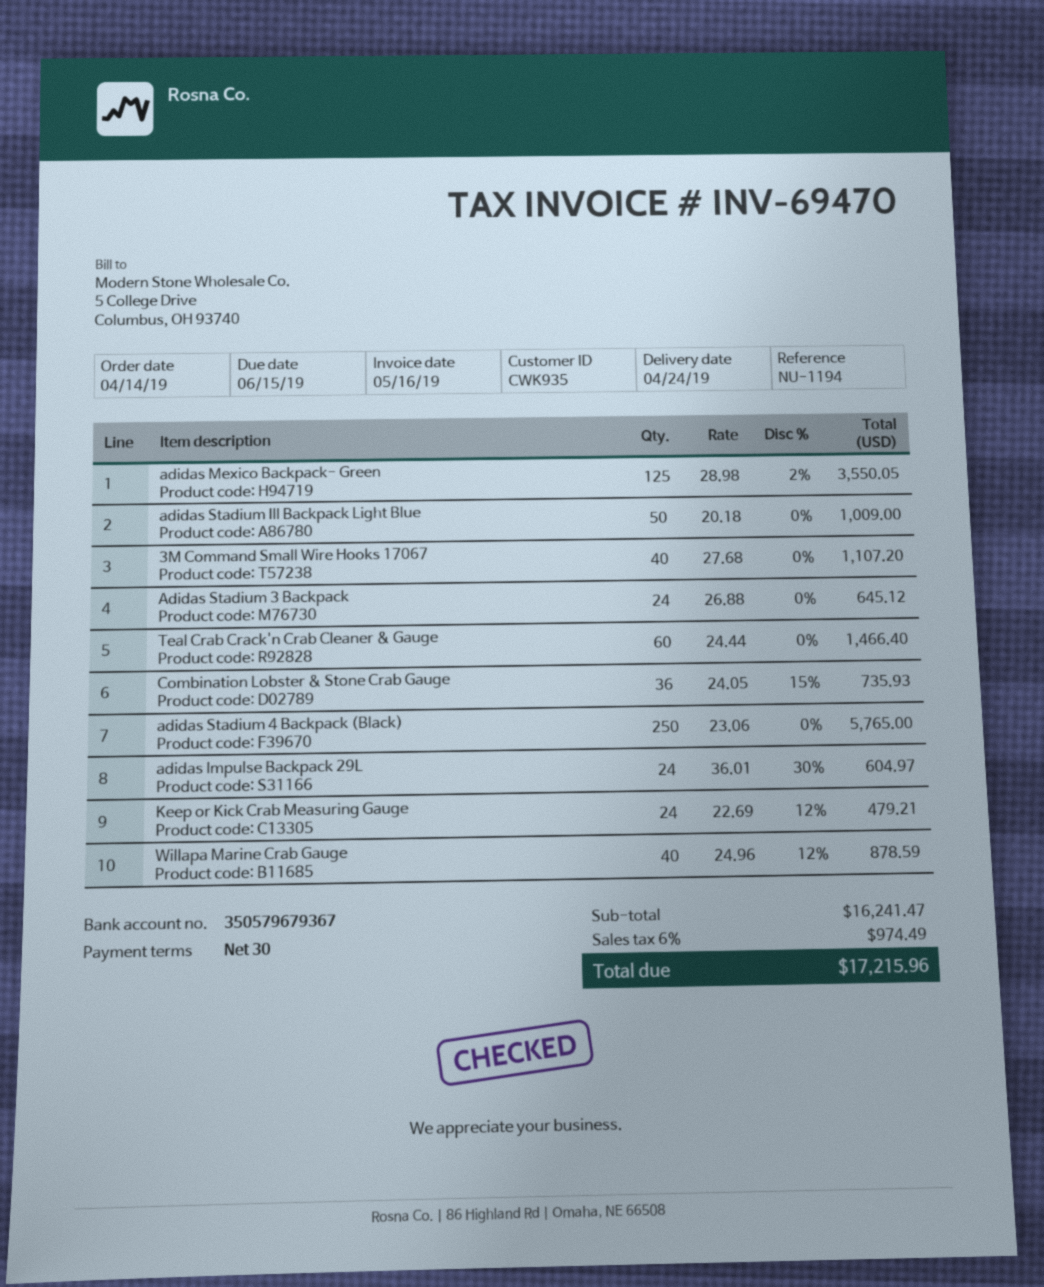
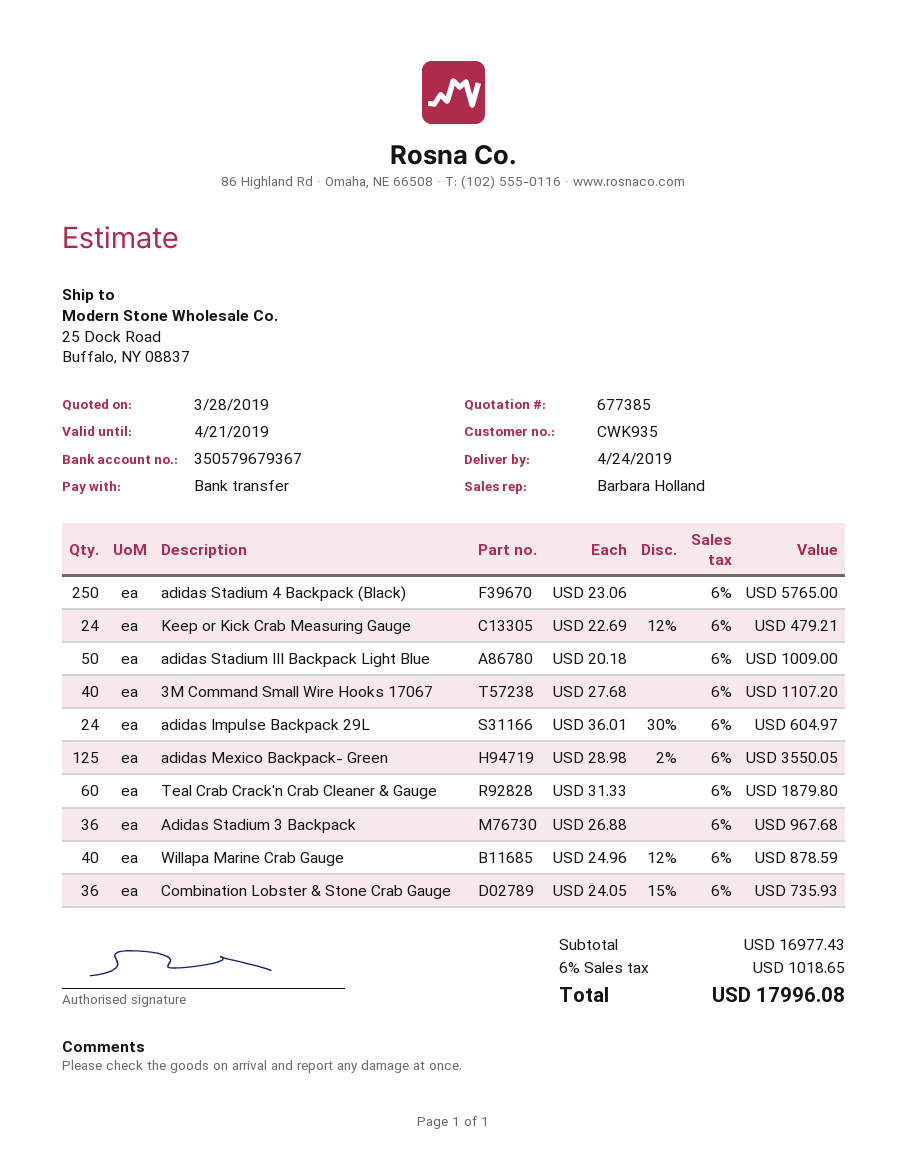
Adidas Stadium 3 Backpack: 24 x 26.88 = 645.12 -> 36 x 26.88 = 967.68
Teal Crab Crack'n Crab Cleaner & Gauge: 60 x 24.44 = 1466.40 -> 60 x 31.33 = 1879.80
subtotal: 16241.47 -> 16977.43
tax: 6% = 974.49 -> 6% = 1018.65
total: 17215.96 -> 17996.08

